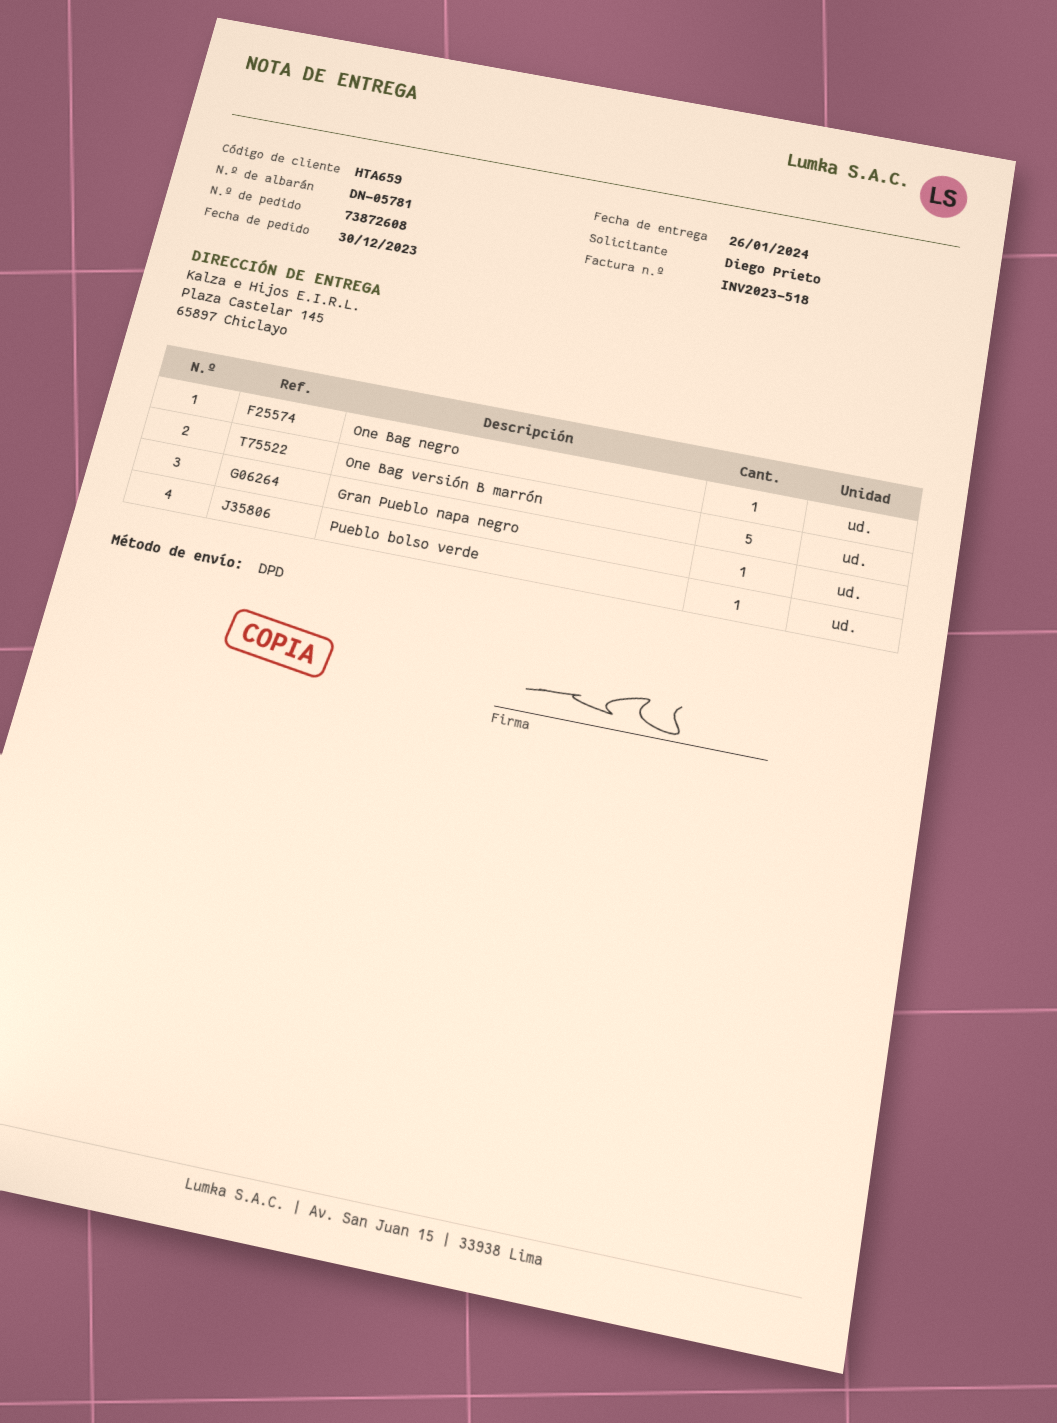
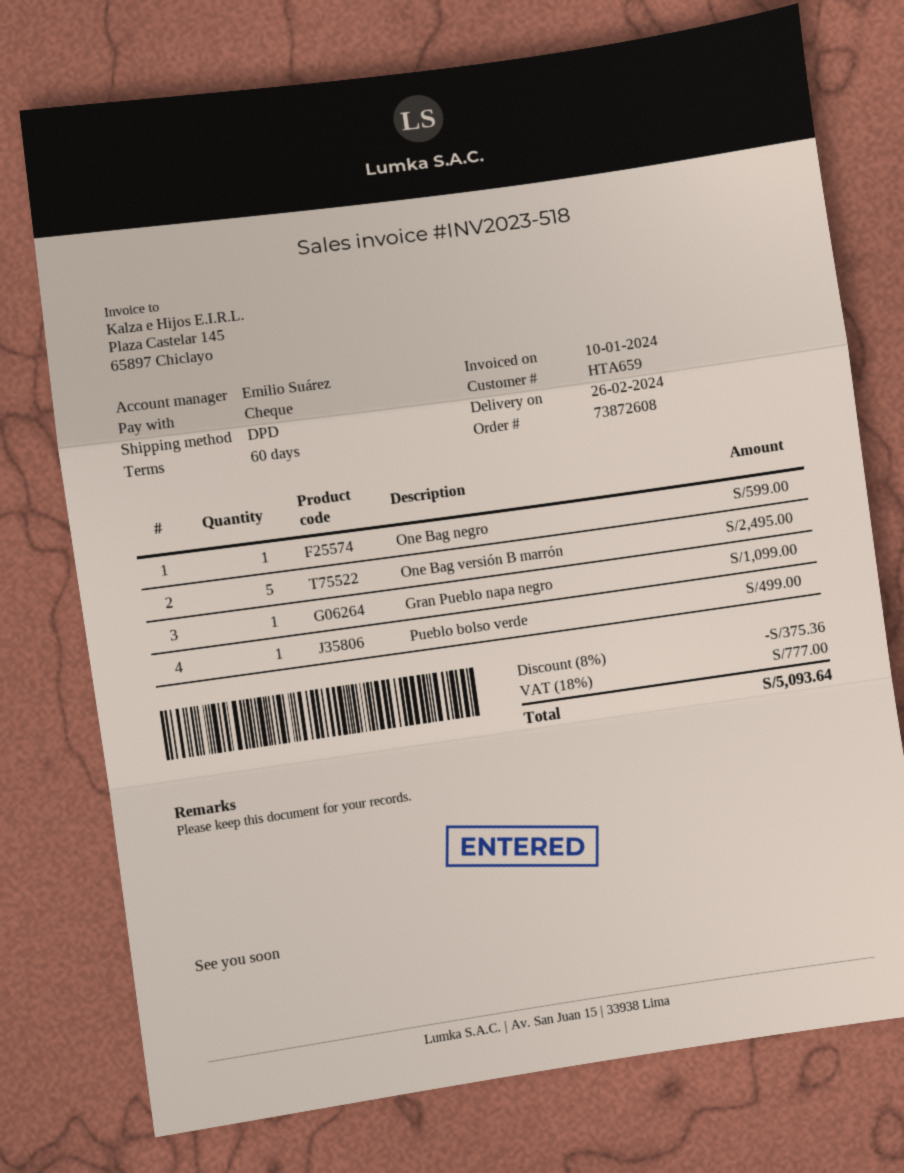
delivery date: 2024-01-26 -> 2024-02-26

